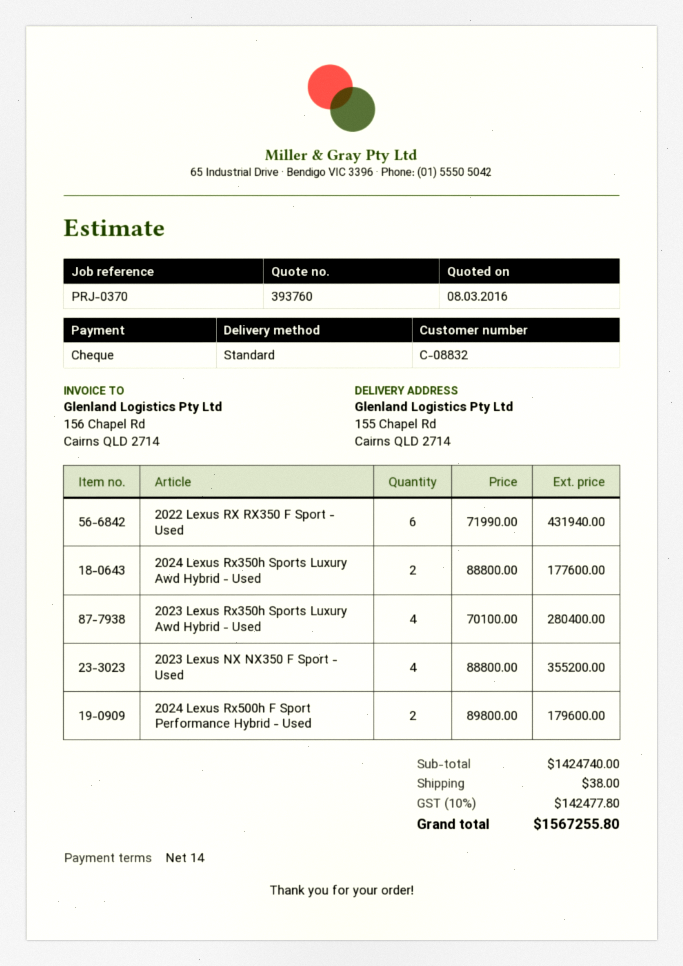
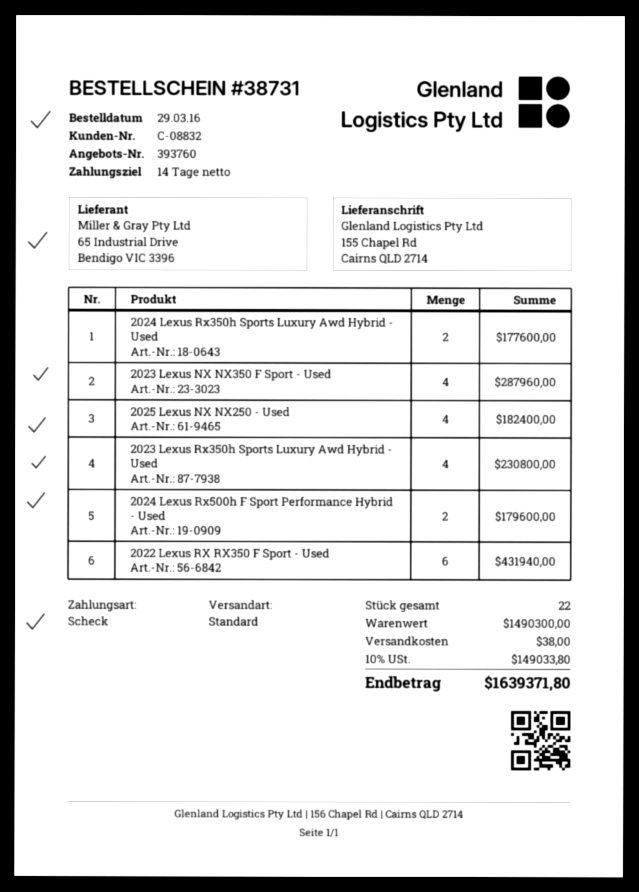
2023 Lexus Rx350h Sports Luxury Awd Hybrid - Used: 4 for 280400.00 -> 4 for 230800.00
2023 Lexus NX NX350 F Sport - Used: 4 for 355200.00 -> 4 for 287960.00
2025 Lexus NX NX250 - Used: none -> 4 for 182400.00
subtotal: 1424740.00 -> 1490300.00
tax: 10% = 142477.80 -> 10% = 149033.80
total: 1567255.80 -> 1639371.80

